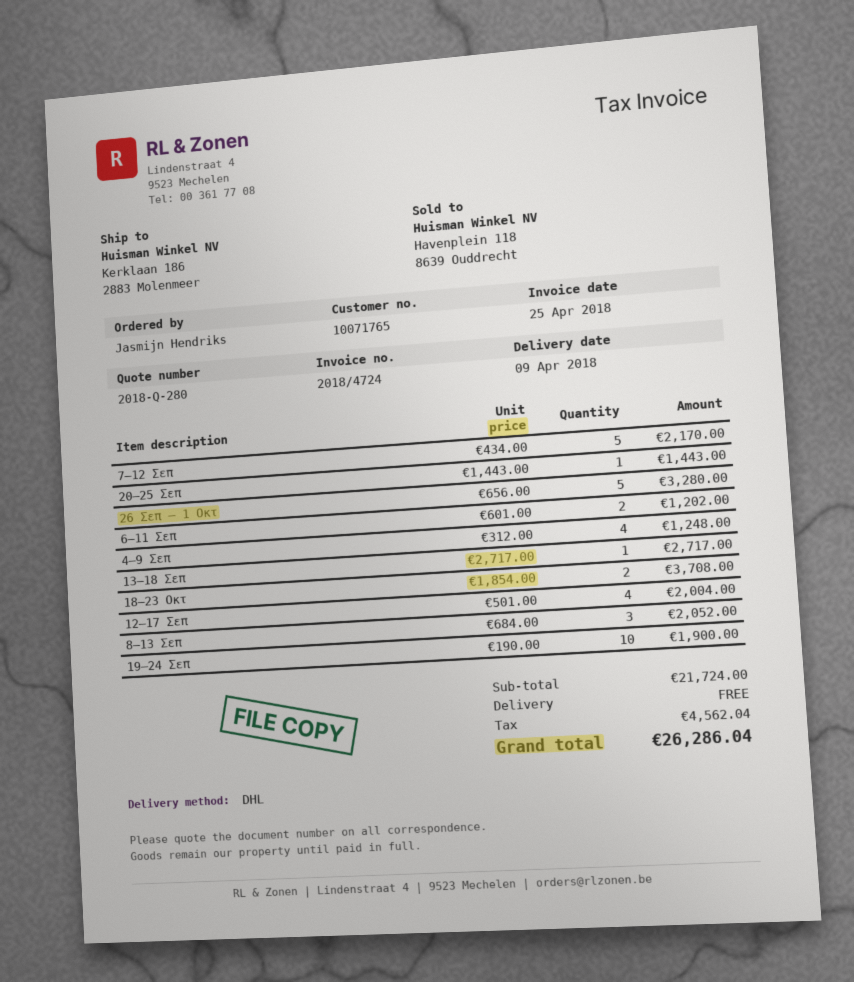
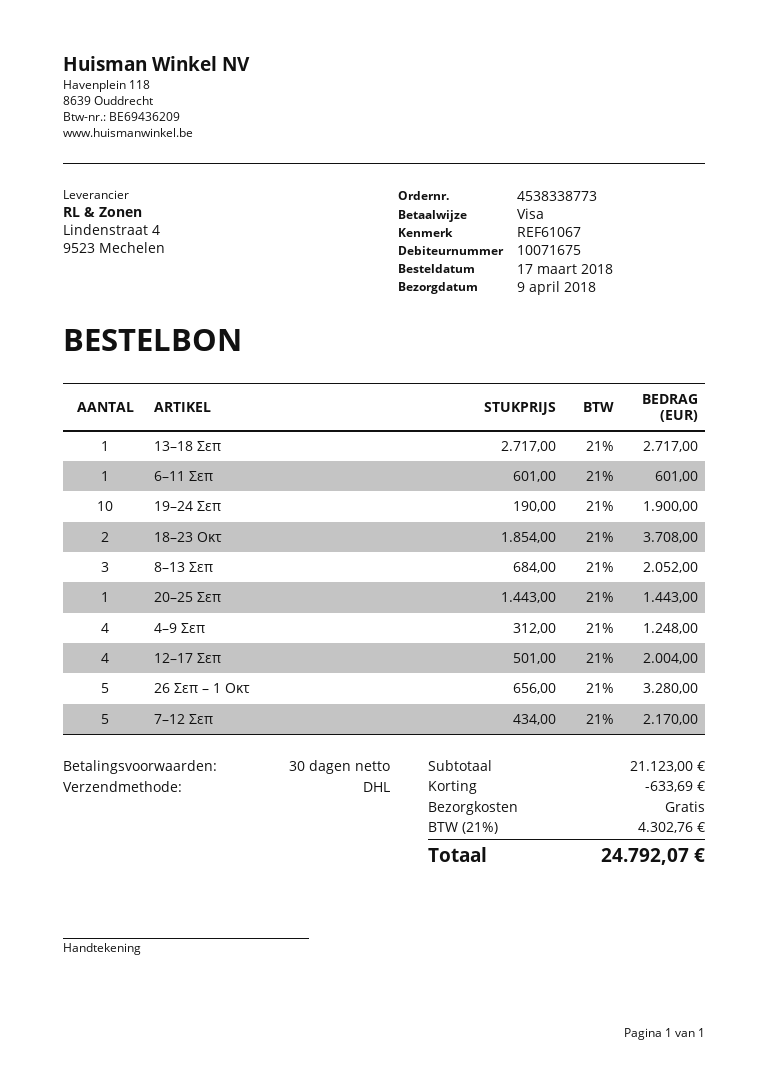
customer number: 10071765 -> 10071675
6–11 Σεπ: 2 x 601.00 = 1202.00 -> 1 x 601.00 = 601.00
subtotal: 21724.00 -> 21123.00
discount: none -> 633.69
tax: 4562.04 -> 4302.76
total: 26286.04 -> 24792.07

